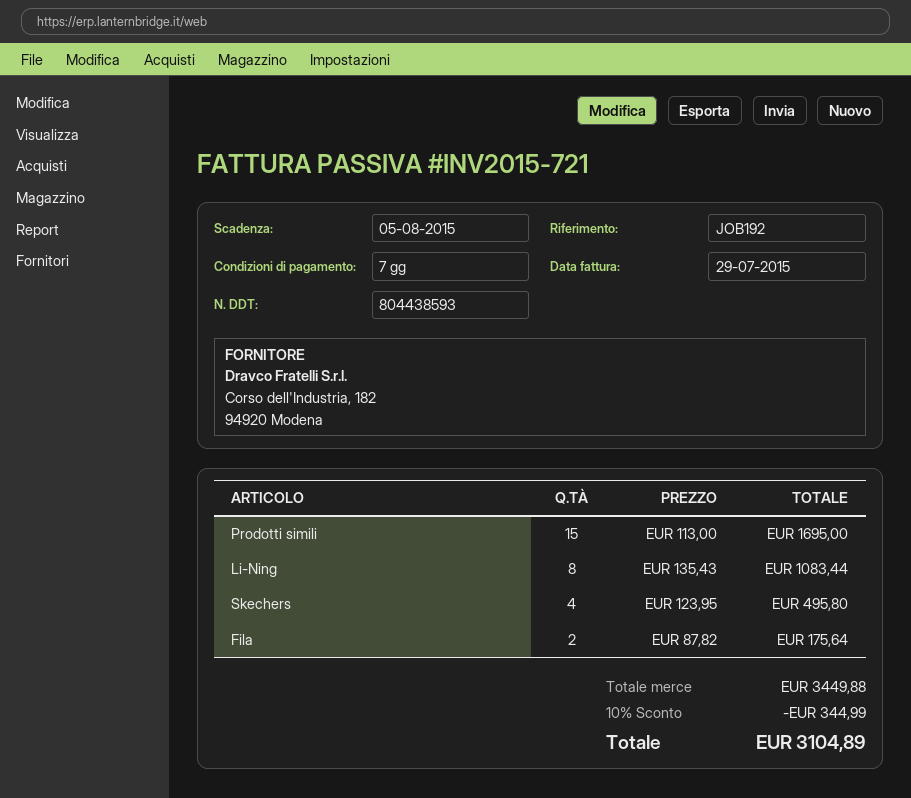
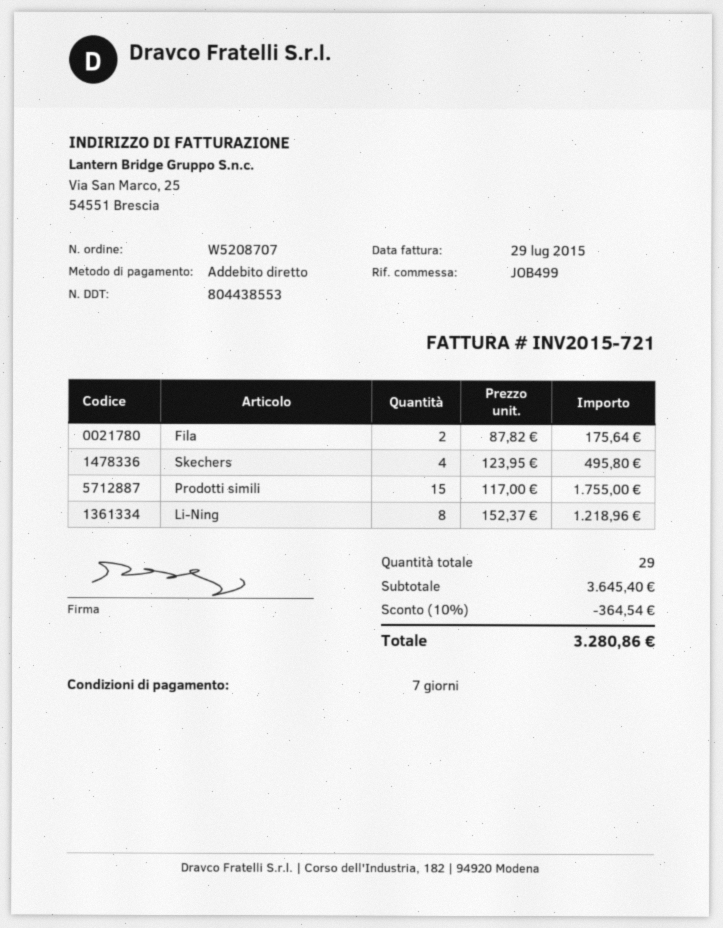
delivery note number: 804438593 -> 804438553
reference: JOB192 -> JOB499
Prodotti simili: 15 x 113.00 = 1695.00 -> 15 x 117.00 = 1755.00
Li-Ning: 8 x 135.43 = 1083.44 -> 8 x 152.37 = 1218.96
subtotal: 3449.88 -> 3645.40
discount: 10% = 344.99 -> 10% = 364.54
total: 3104.89 -> 3280.86

